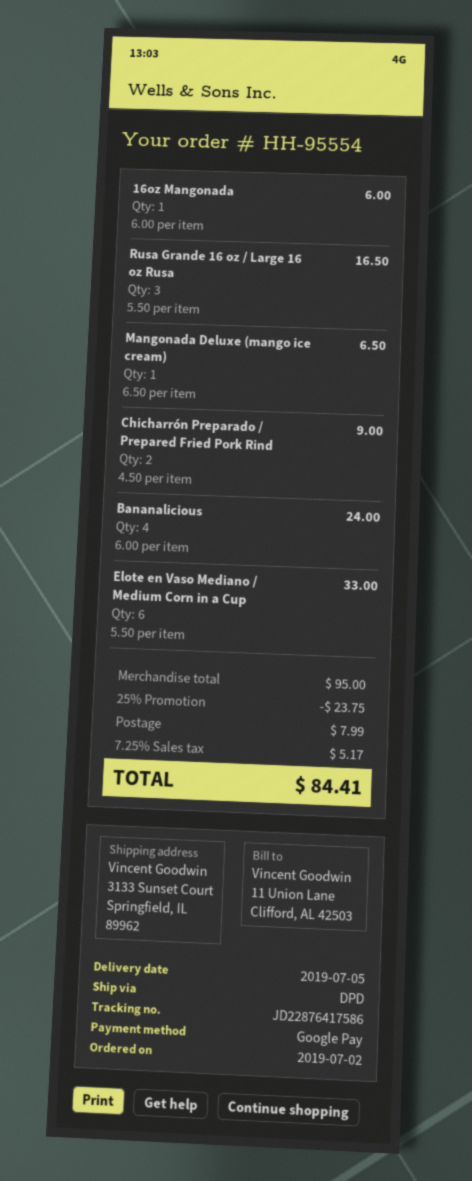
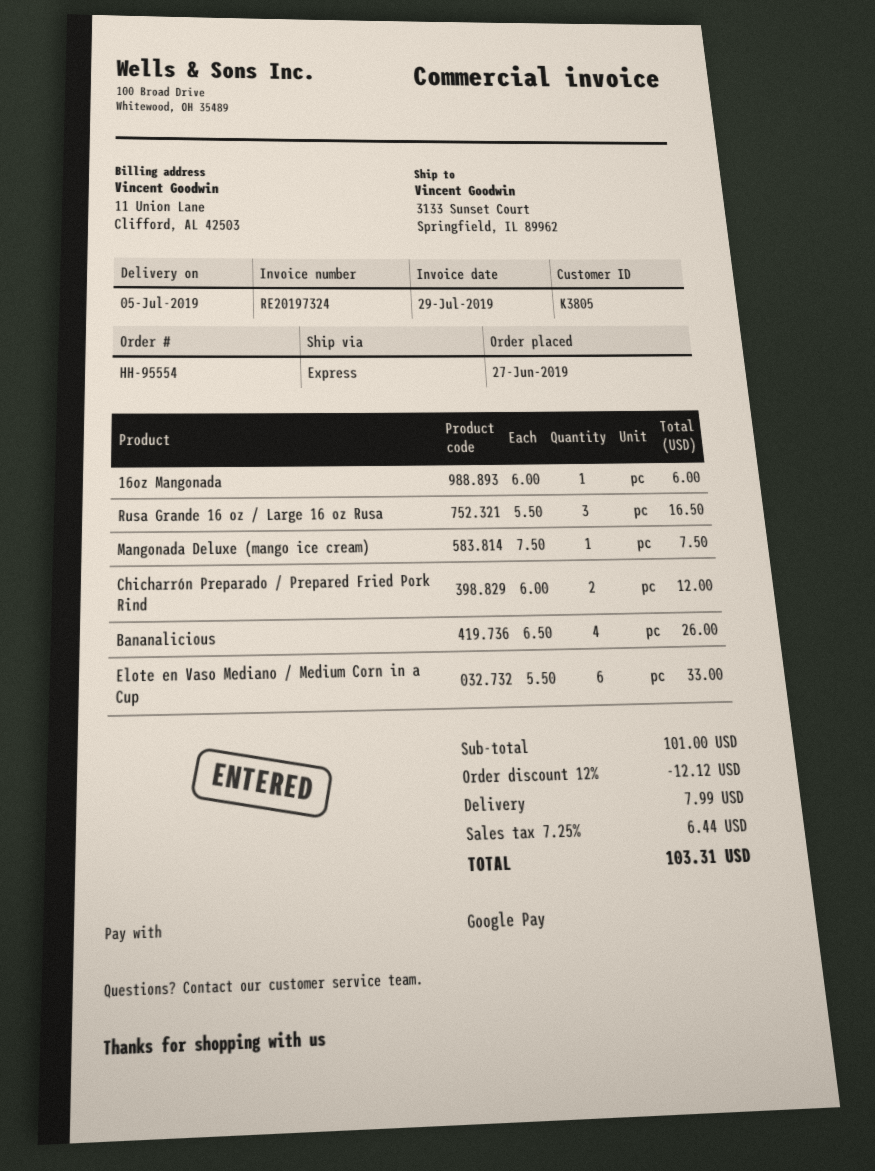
order date: 2019-07-02 -> 2019-06-27
shipping method: DPD -> express
Mangonada Deluxe (mango ice cream): 1 x 6.50 = 6.50 -> 1 x 7.50 = 7.50
Chicharrón Preparado / Prepared Fried Pork Rind: 2 x 4.50 = 9.00 -> 2 x 6.00 = 12.00
Bananalicious: 4 x 6.00 = 24.00 -> 4 x 6.50 = 26.00
subtotal: 95.00 -> 101.00
discount: 25% = 23.75 -> 12% = 12.12
tax: 7.25% = 5.17 -> 7.25% = 6.44
total: 84.41 -> 103.31

